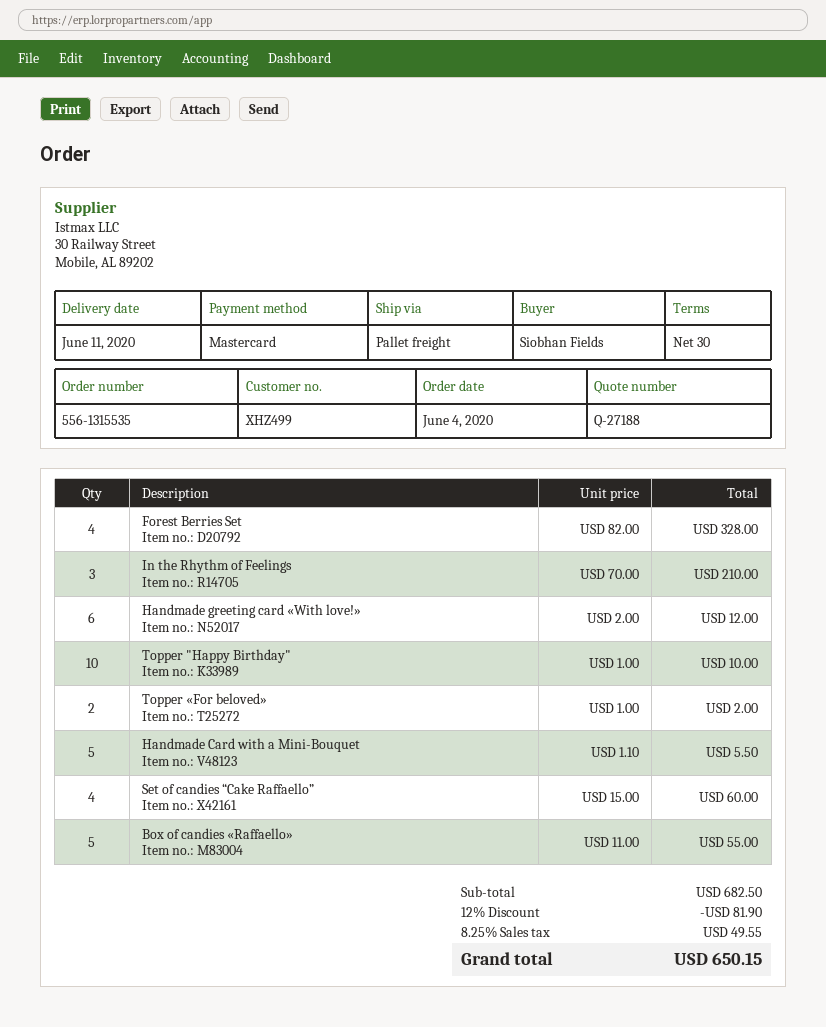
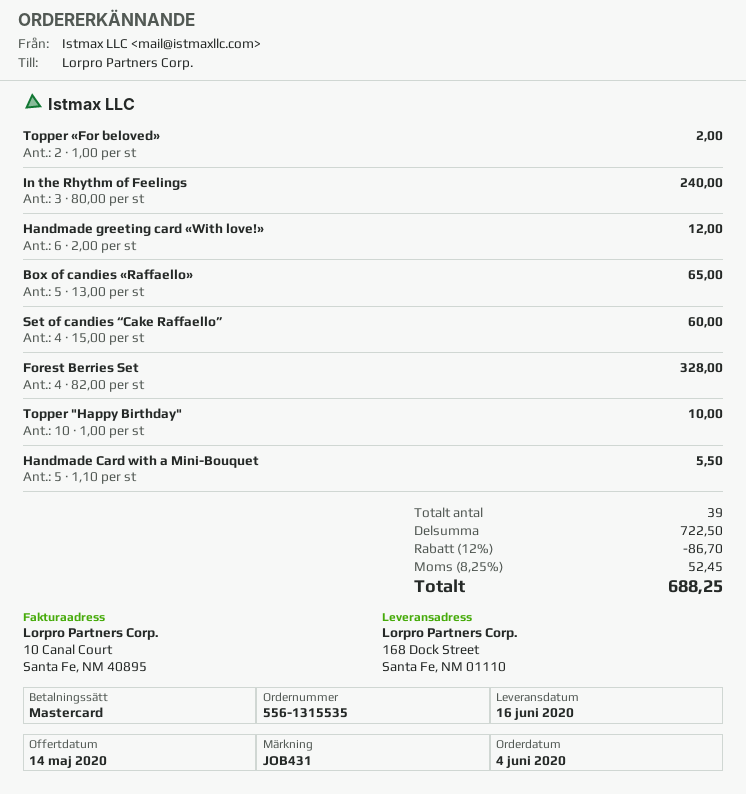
delivery date: 2020-06-11 -> 2020-06-16
In the Rhythm of Feelings: 3 x 70.00 = 210.00 -> 3 x 80.00 = 240.00
Box of candies «Raffaello»: 5 x 11.00 = 55.00 -> 5 x 13.00 = 65.00
subtotal: 682.50 -> 722.50
discount: 12% = 81.90 -> 12% = 86.70
tax: 8.25% = 49.55 -> 8.25% = 52.45
total: 650.15 -> 688.25

